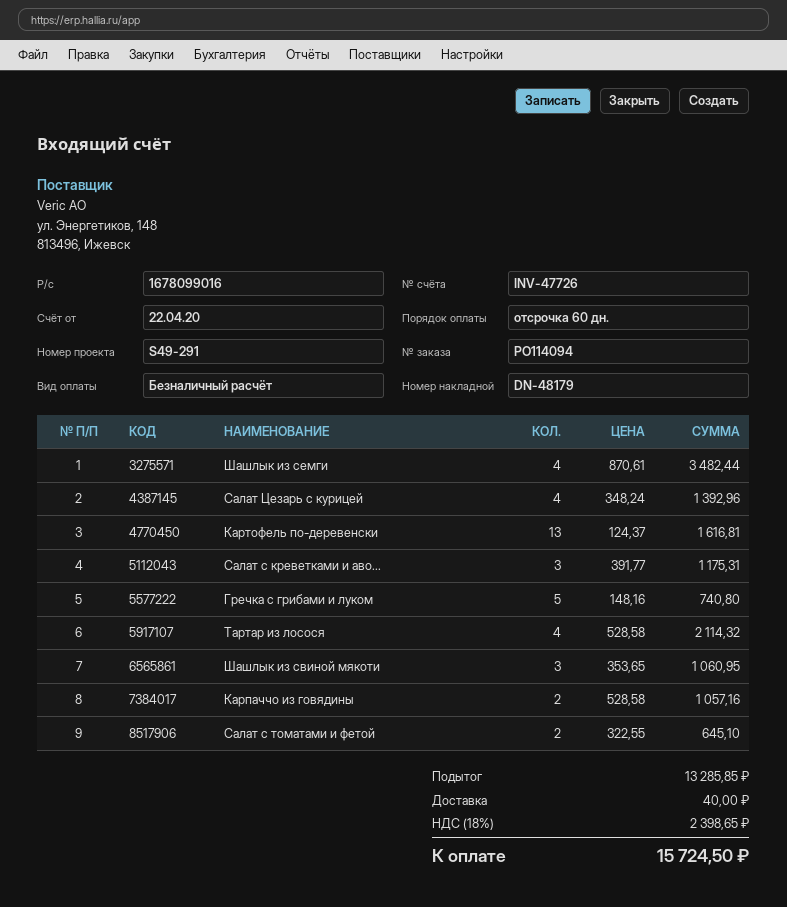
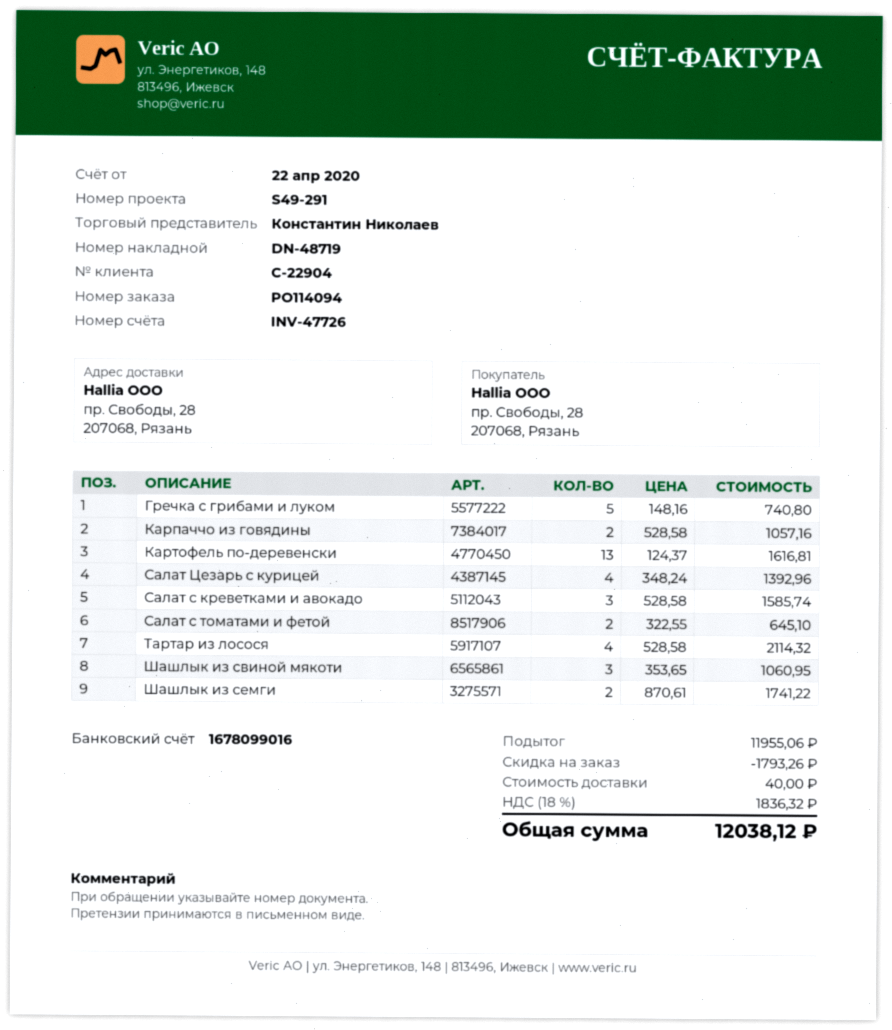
delivery note number: DN-48179 -> DN-48719
Шашлык из семги: 4 x 870.61 = 3482.44 -> 2 x 870.61 = 1741.22
Салат с креветками и аво...: 3 x 391.77 = 1175.31 -> 3 x 528.58 = 1585.74
subtotal: 13285.85 -> 11955.06
discount: none -> 1793.26
tax: 18% = 2398.65 -> 18% = 1836.32
total: 15724.50 -> 12038.12

